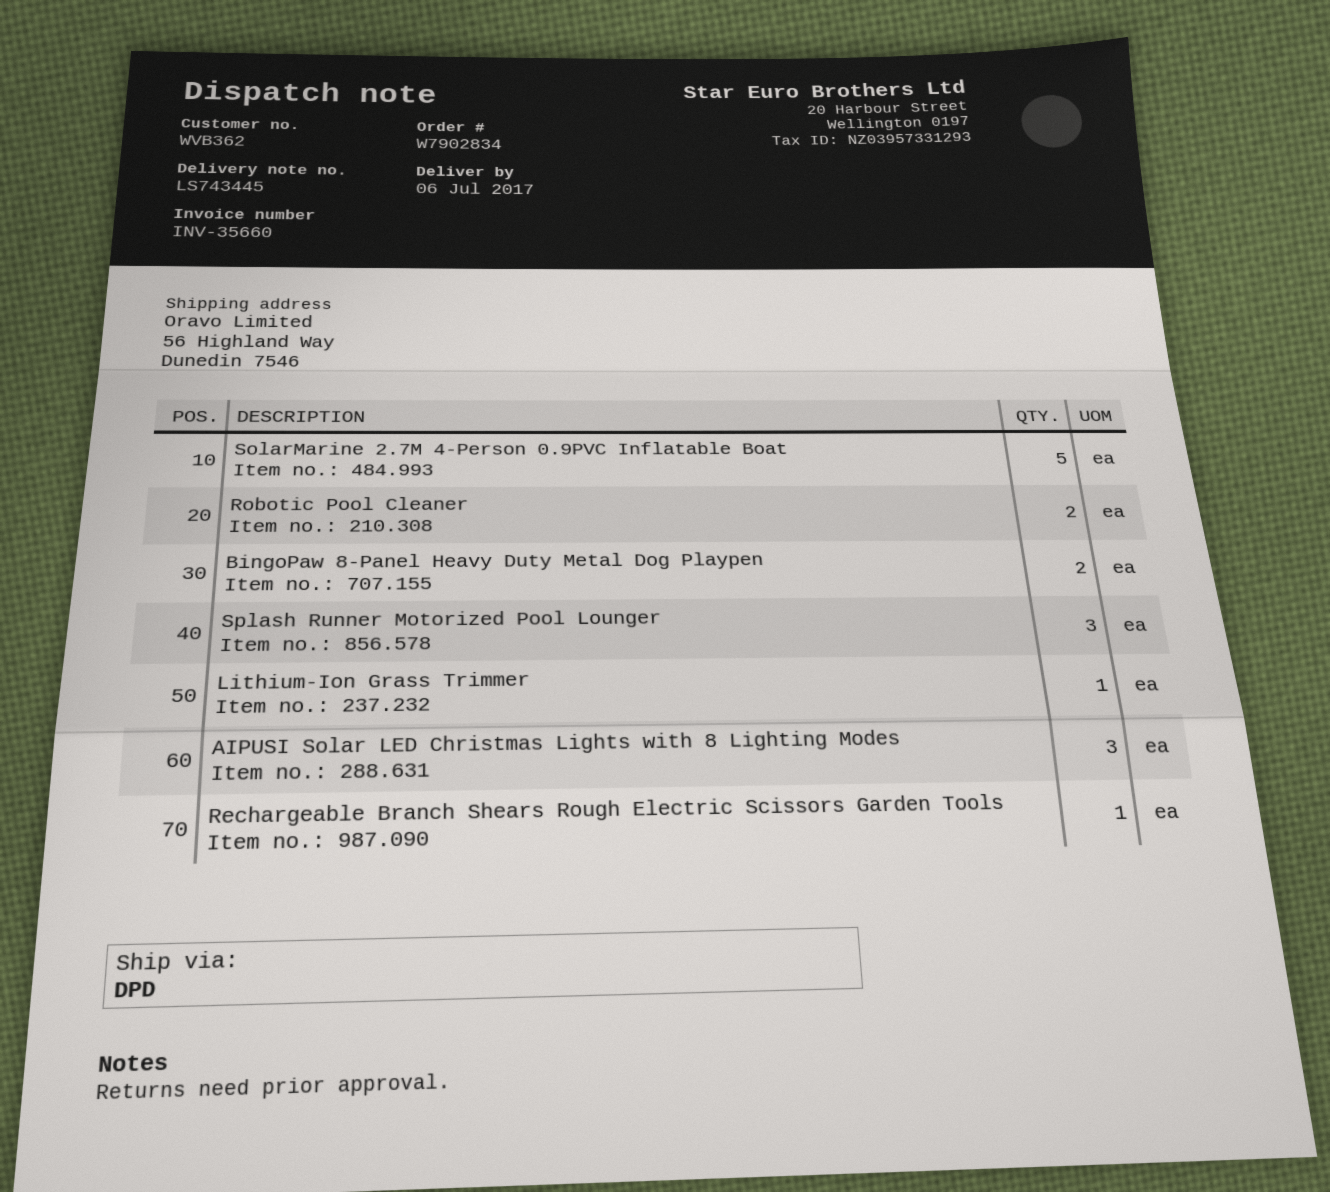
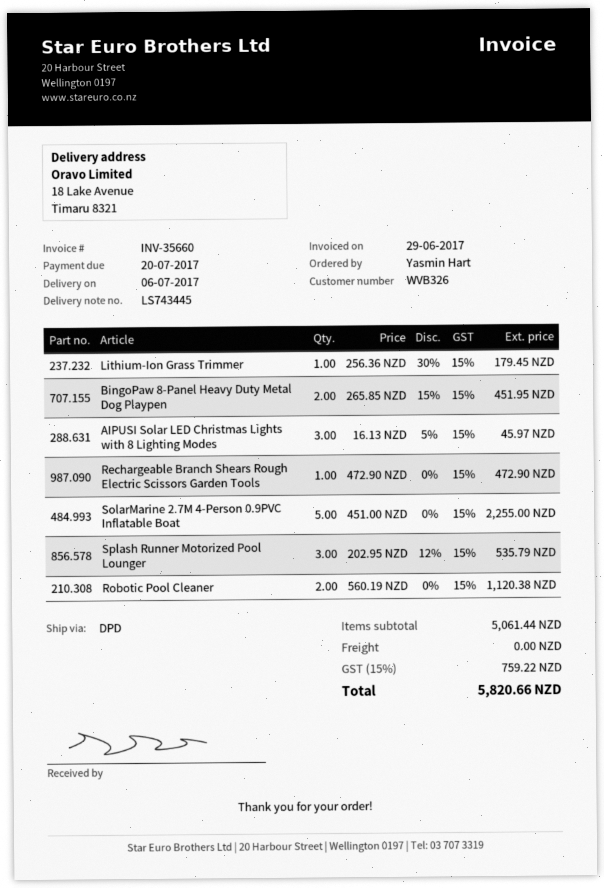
customer number: WVB362 -> WVB326
ship to: 56 Highland Way, Dunedin 7546 -> 18 Lake Avenue, Timaru 8321

